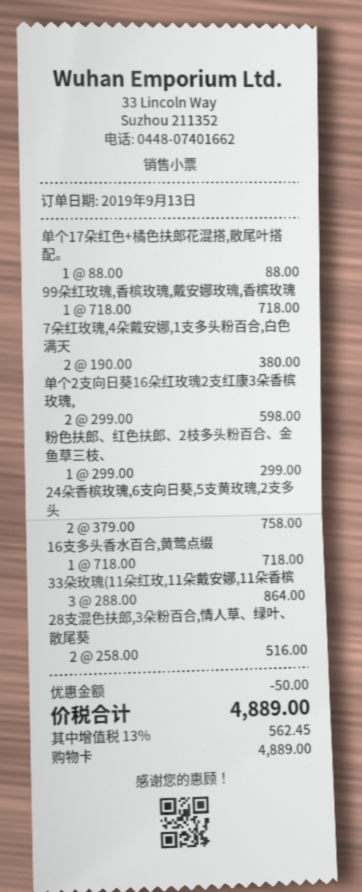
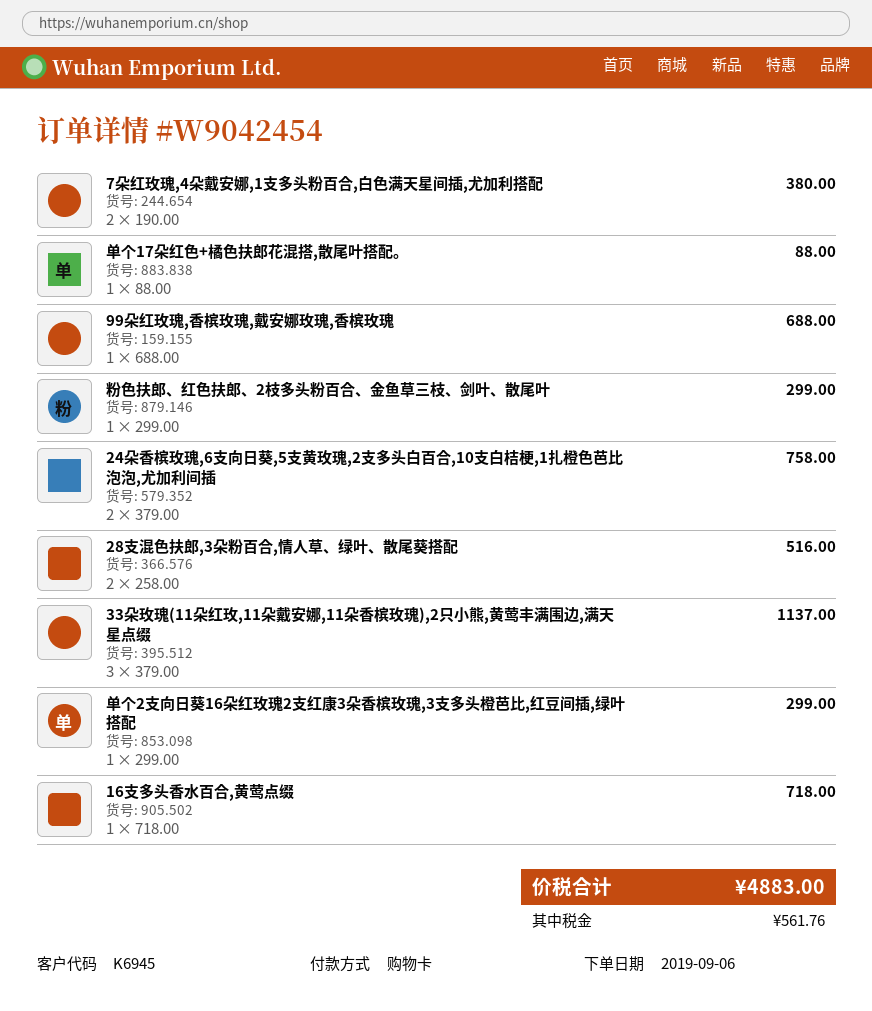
order date: 2019-09-13 -> 2019-09-06
99朵红玫瑰,香槟玫瑰,戴安娜玫瑰,香槟玫瑰: 1 x 718.00 = 718.00 -> 1 x 688.00 = 688.00
单个2支向日葵16朵红玫瑰2支红康3朵香槟玫瑰,: 2 x 299.00 = 598.00 -> 1 x 299.00 = 299.00
33朵玫瑰(11朵红玫,11朵戴安娜,11朵香槟: 3 x 288.00 = 864.00 -> 3 x 379.00 = 1137.00
discount: 50.00 -> none
tax: 562.45 -> 561.76
total: 4889.00 -> 4883.00

